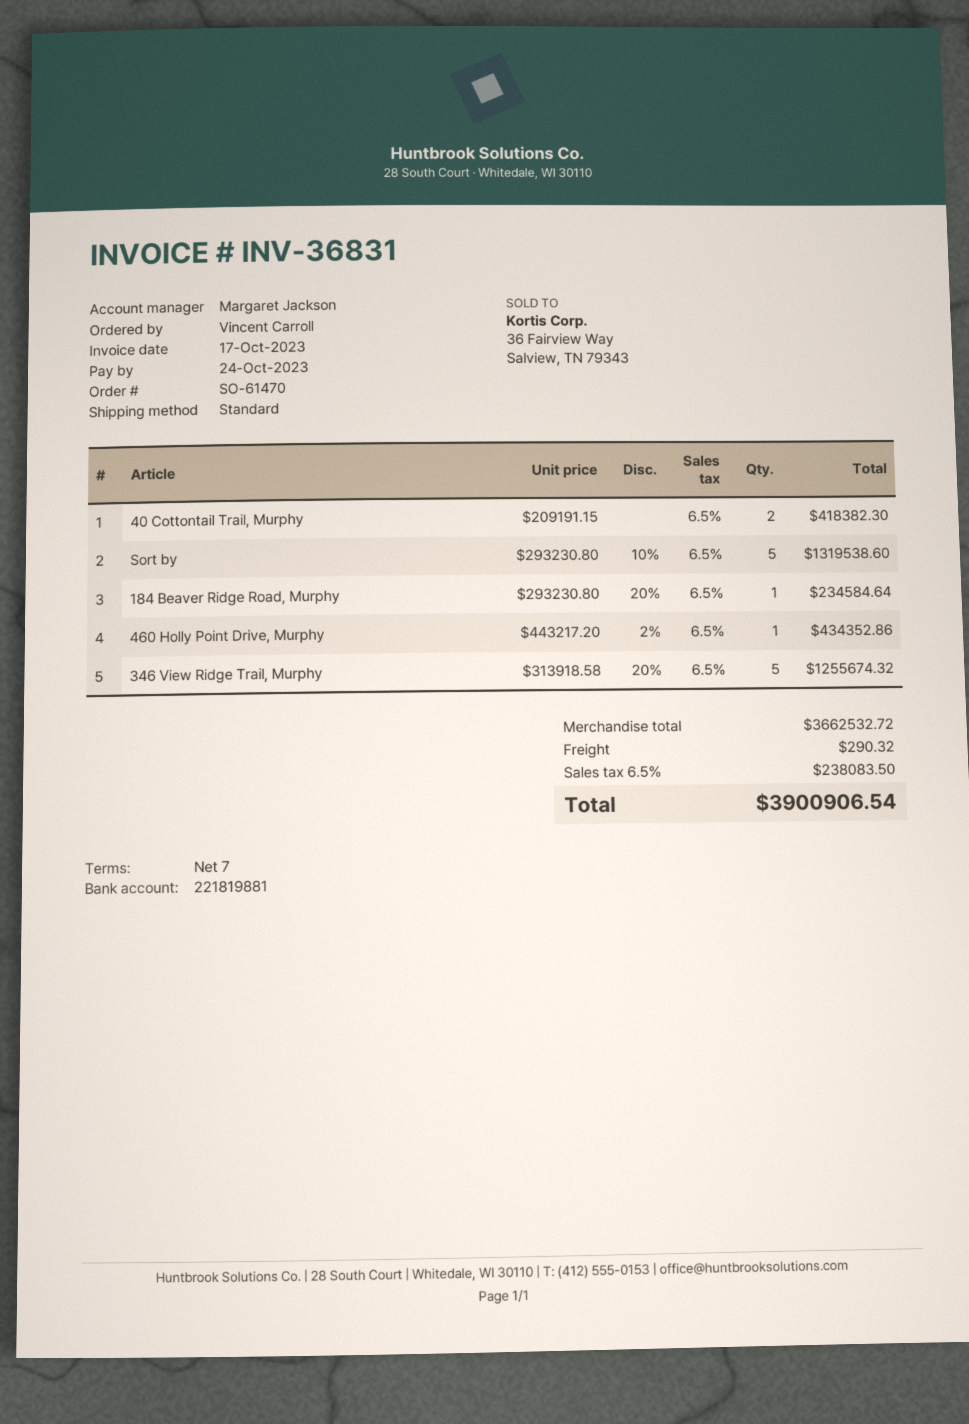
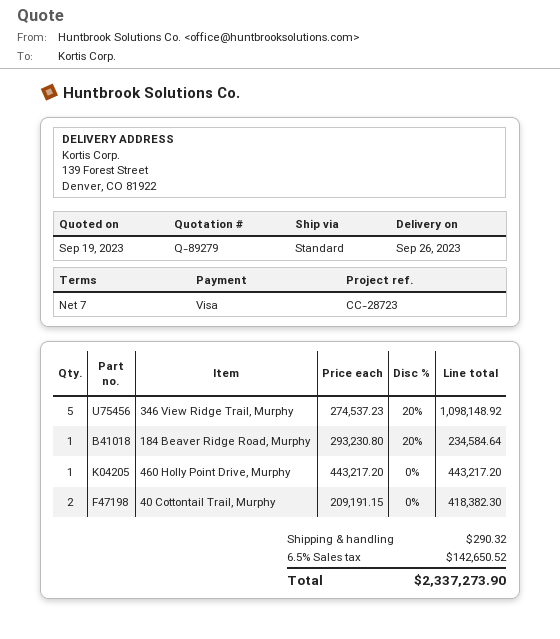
Sort by: 5 x 293230.80 - 10% = 1319538.60 -> none
460 Holly Point Drive, Murphy: 1 x 443217.20 - 2% = 434352.86 -> 1 x 443217.20 = 443217.20
346 View Ridge Trail, Murphy: 5 x 313918.58 - 20% = 1255674.32 -> 5 x 274537.23 - 20% = 1098148.92
tax: 6.5% = 238083.50 -> 6.5% = 142650.52
total: 3900906.54 -> 2337273.90

